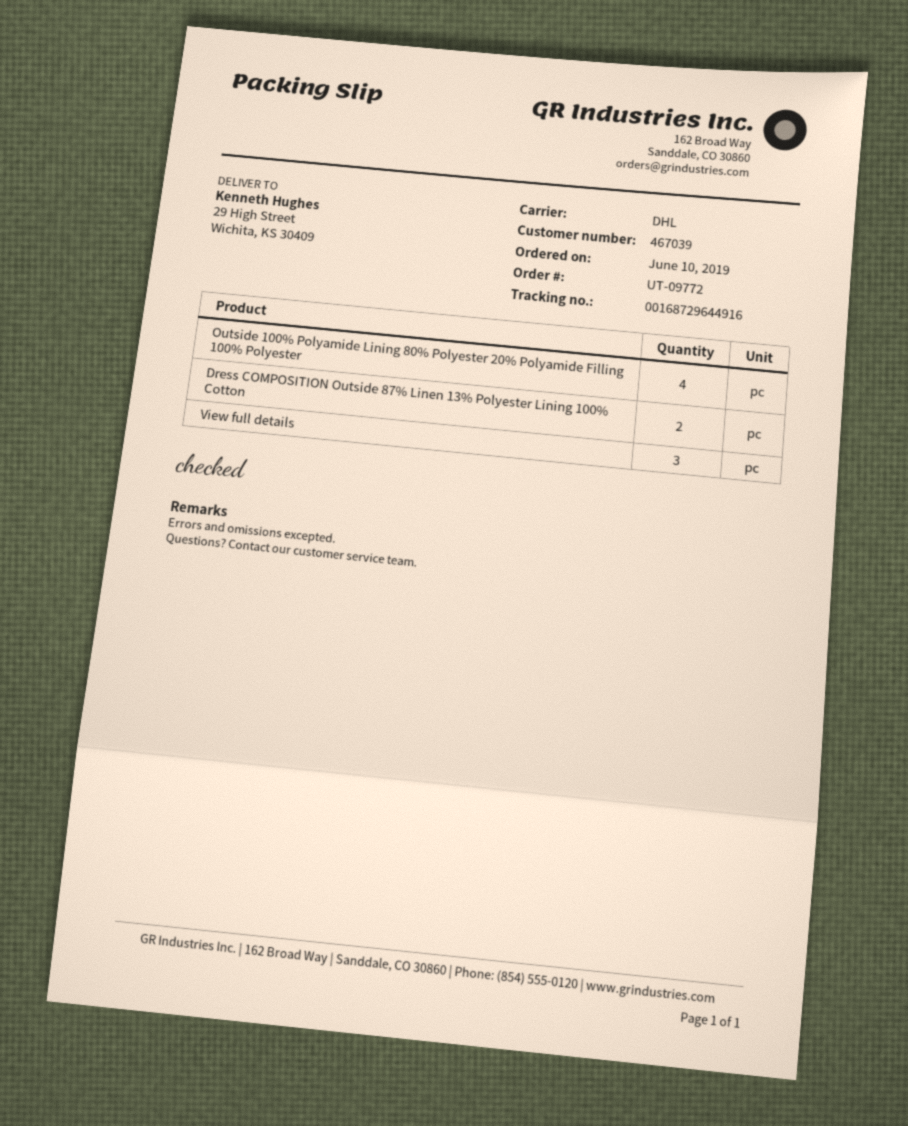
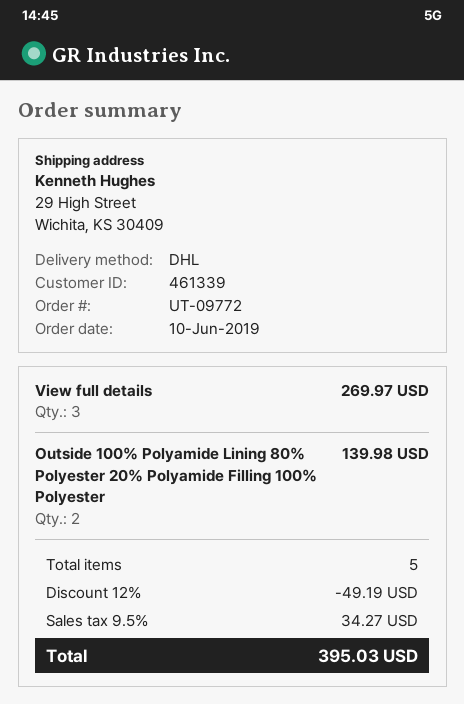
customer number: 467039 -> 461339
Outside 100% Polyamide Lining 80% Polyester 20% Polyamide Filling 100% Polyester: 4 -> 2
Dress COMPOSITION Outside 87% Linen 13% Polyester Lining 100% Cotton: 2 -> none

